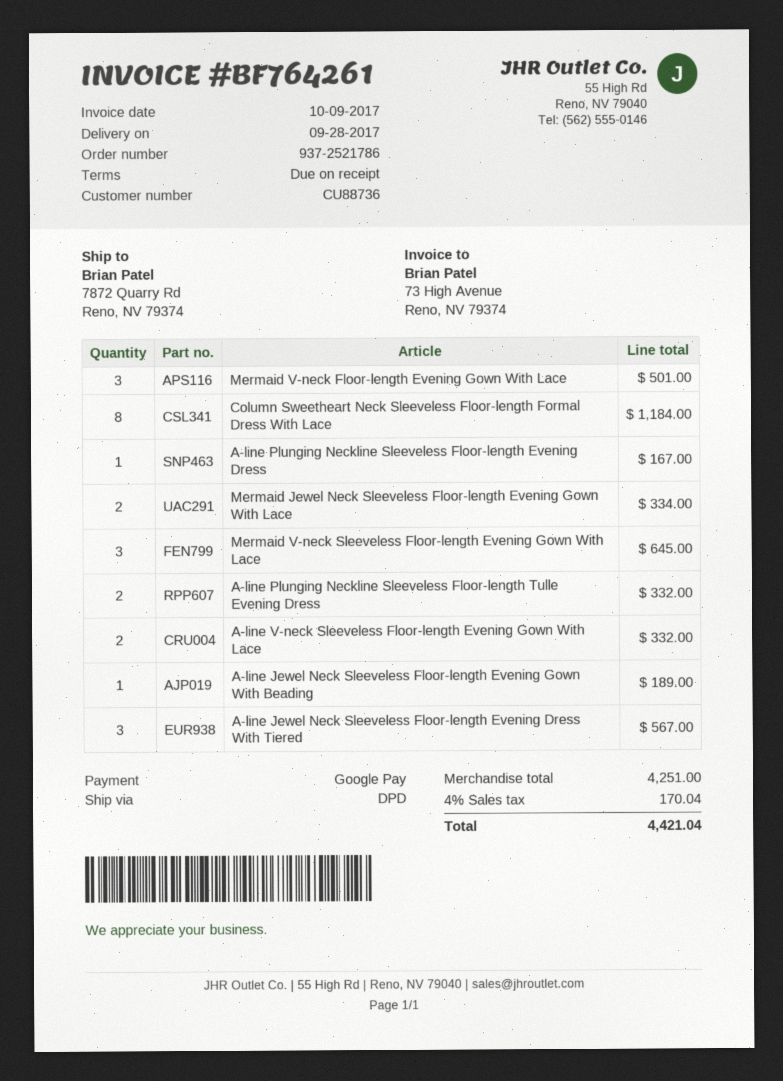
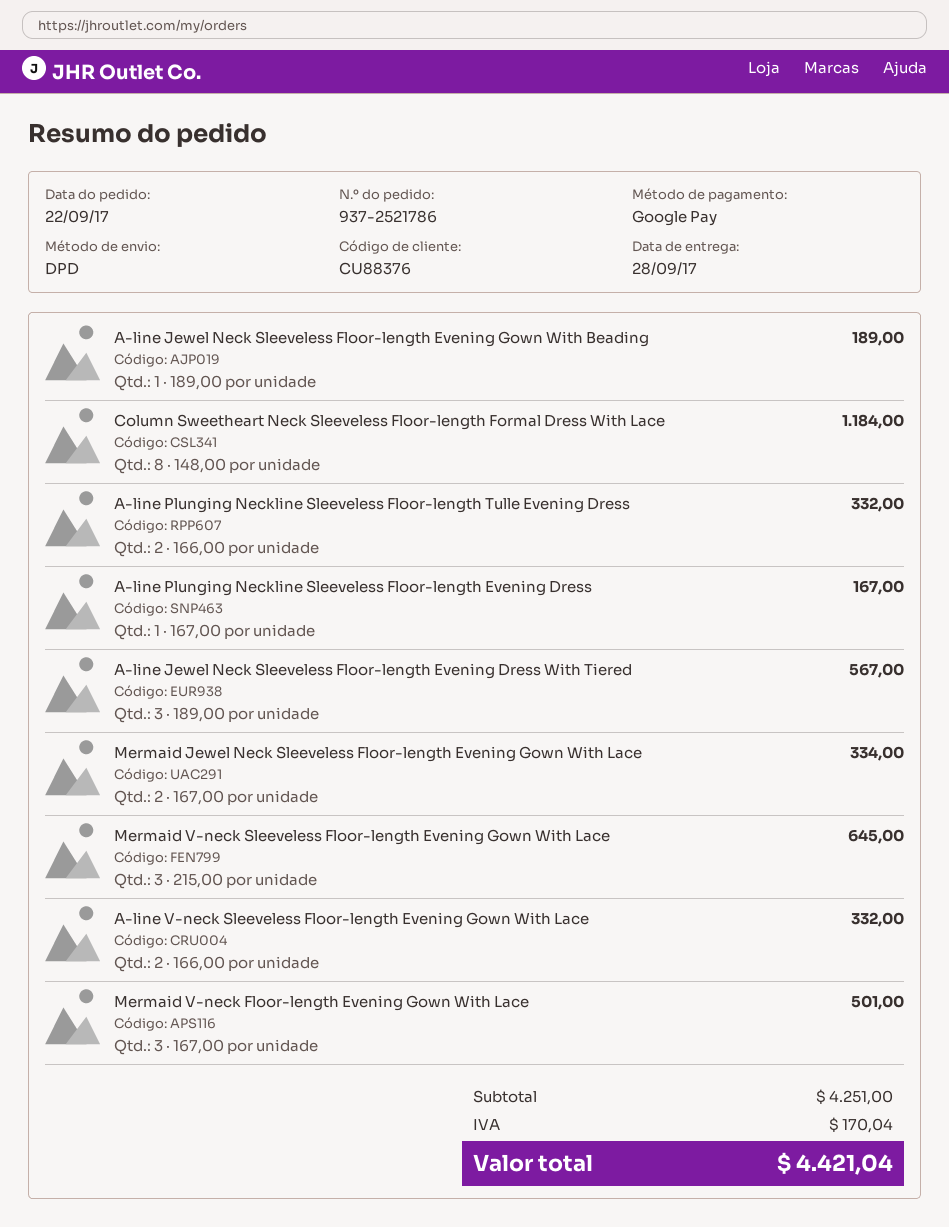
customer number: CU88736 -> CU88376

